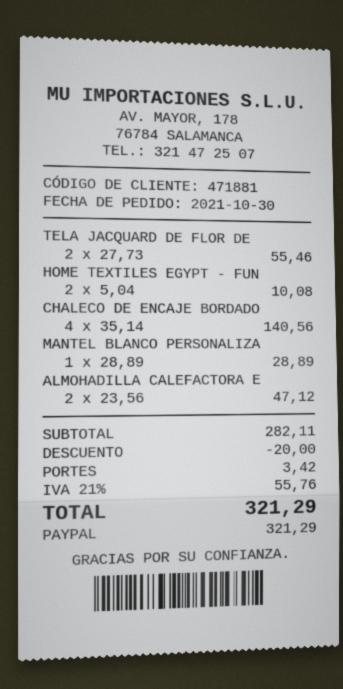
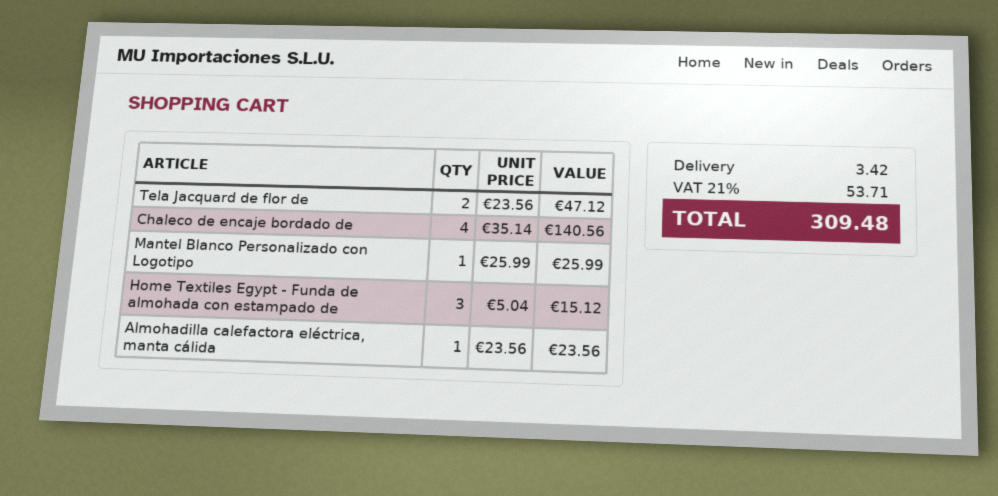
TELA JACQUARD DE FLOR DE: 2 x 27.73 = 55.46 -> 2 x 23.56 = 47.12
HOME TEXTILES EGYPT - FUN: 2 x 5.04 = 10.08 -> 3 x 5.04 = 15.12
MANTEL BLANCO PERSONALIZA: 1 x 28.89 = 28.89 -> 1 x 25.99 = 25.99
ALMOHADILLA CALEFACTORA E: 2 x 23.56 = 47.12 -> 1 x 23.56 = 23.56
discount: 20.00 -> none
tax: 21% = 55.76 -> 21% = 53.71
total: 321.29 -> 309.48

